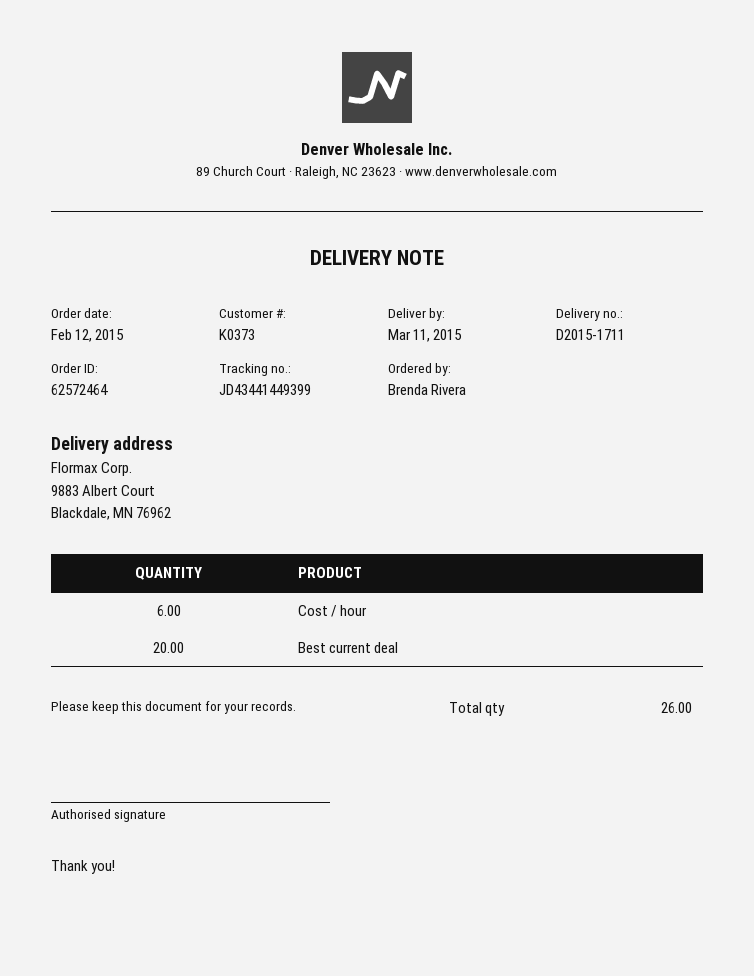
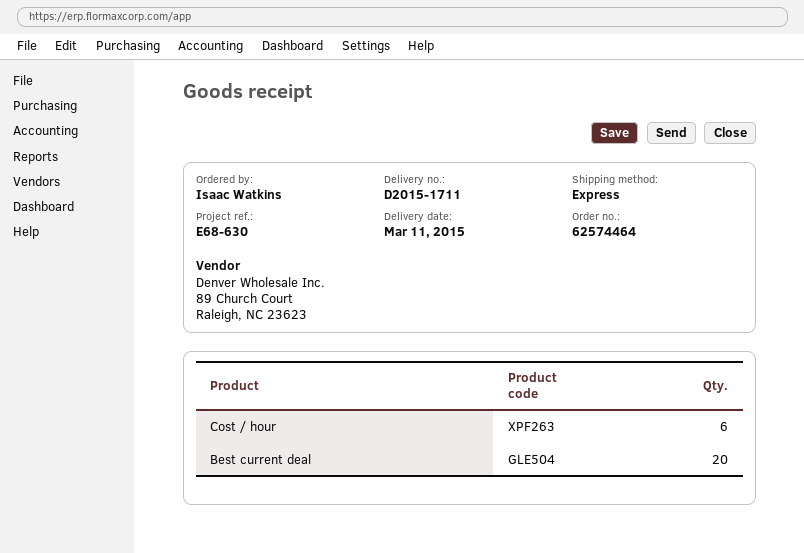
order number: 62572464 -> 62574464
ordered by: Brenda Rivera -> Isaac Watkins

